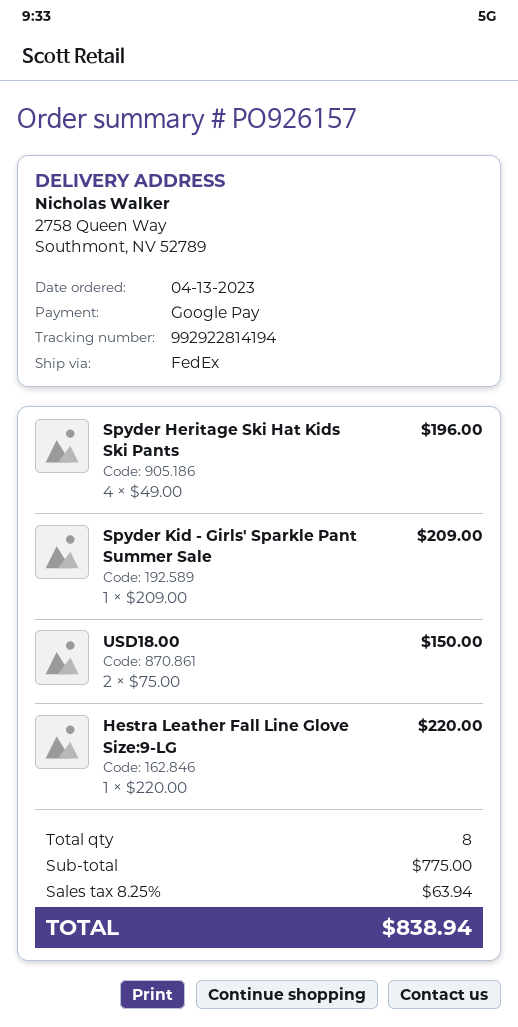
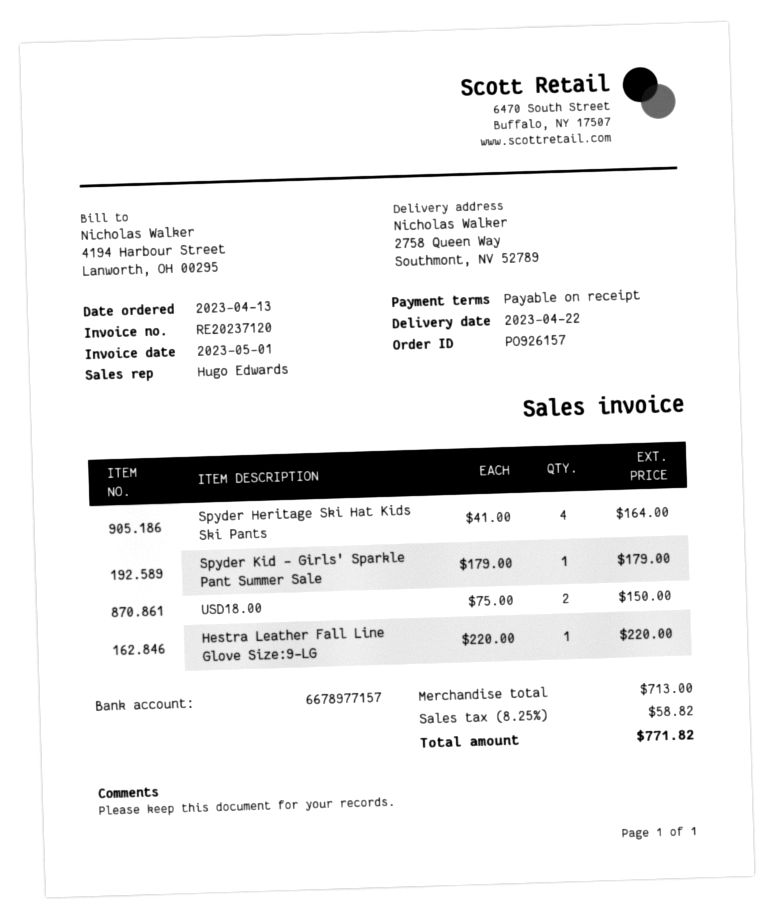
Spyder Heritage Ski Hat Kids Ski Pants: 4 x 49.00 = 196.00 -> 4 x 41.00 = 164.00
Spyder Kid - Girls' Sparkle Pant Summer Sale: 1 x 209.00 = 209.00 -> 1 x 179.00 = 179.00
subtotal: 775.00 -> 713.00
tax: 8.25% = 63.94 -> 8.25% = 58.82
total: 838.94 -> 771.82

